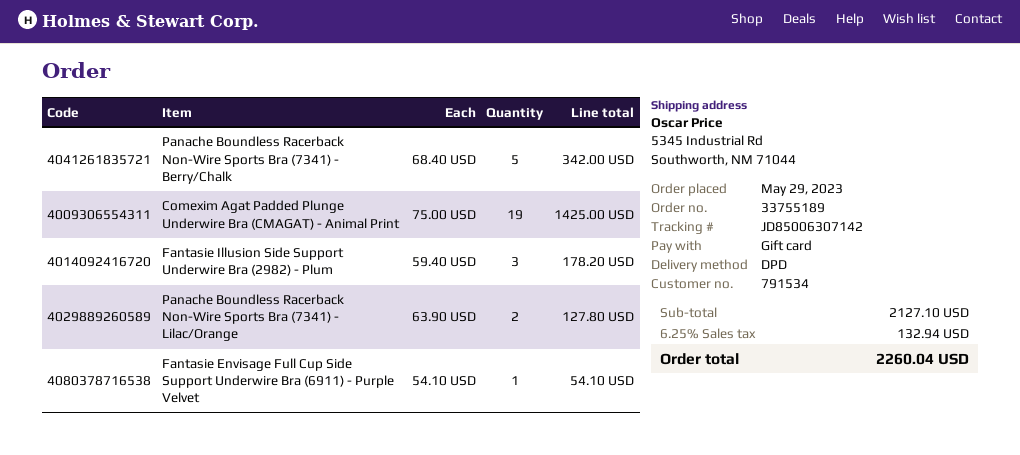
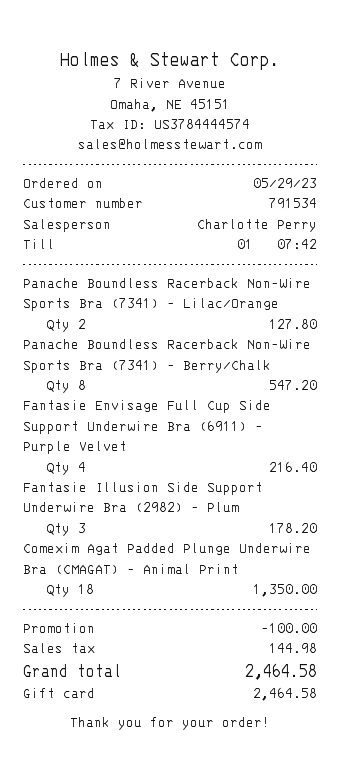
Panache Boundless Racerback Non-Wire Sports Bra (7341) - Berry/Chalk: 5 for 342.00 -> 8 for 547.20
Comexim Agat Padded Plunge Underwire Bra (CMAGAT) - Animal Print: 19 for 1425.00 -> 18 for 1350.00
Fantasie Envisage Full Cup Side Support Underwire Bra (6911) - Purple Velvet: 1 for 54.10 -> 4 for 216.40
discount: none -> 100.00
tax: 132.94 -> 144.98
total: 2260.04 -> 2464.58

